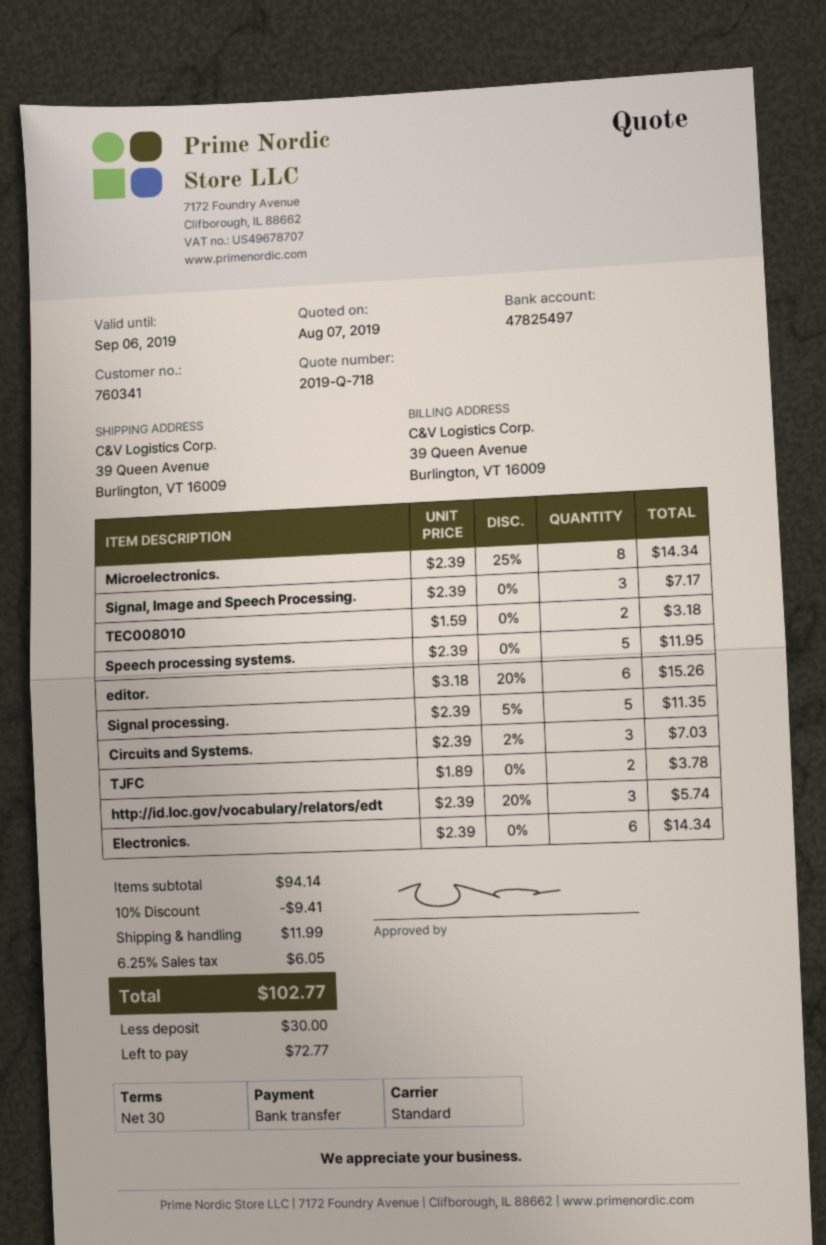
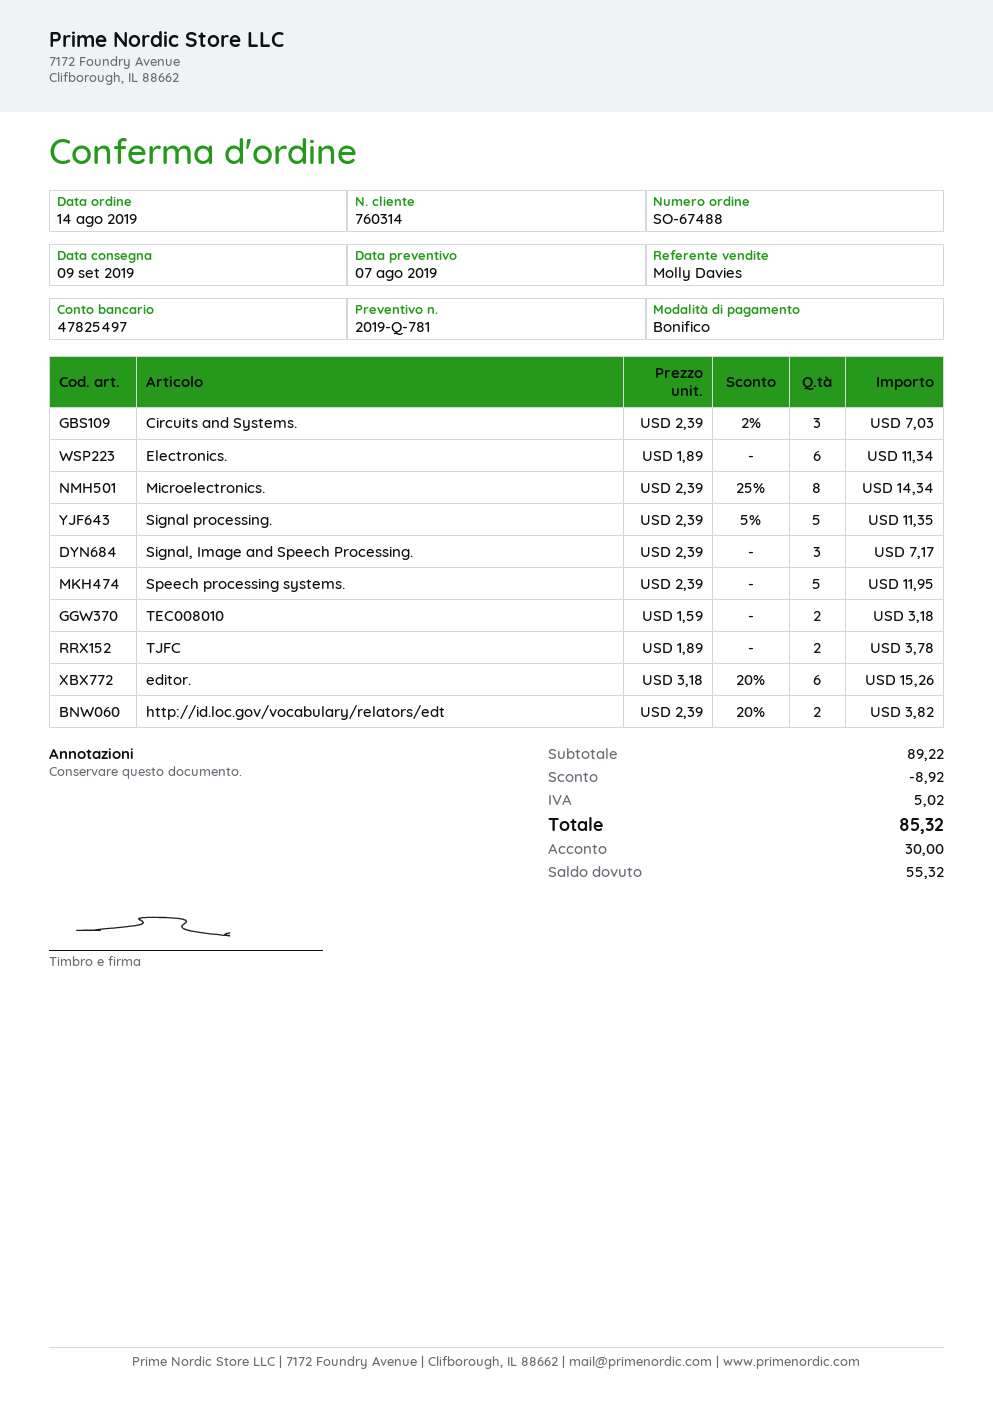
quote number: 2019-Q-718 -> 2019-Q-781
customer number: 760341 -> 760314
http://id.loc.gov/vocabulary/relators/edt: 3 x 2.39 - 20% = 5.74 -> 2 x 2.39 - 20% = 3.82
Electronics.: 6 x 2.39 = 14.34 -> 6 x 1.89 = 11.34
subtotal: 94.14 -> 89.22
discount: 9.41 -> 8.92
shipping: 11.99 -> none
tax: 6.05 -> 5.02
total: 102.77 -> 85.32
balance: 72.77 -> 55.32

